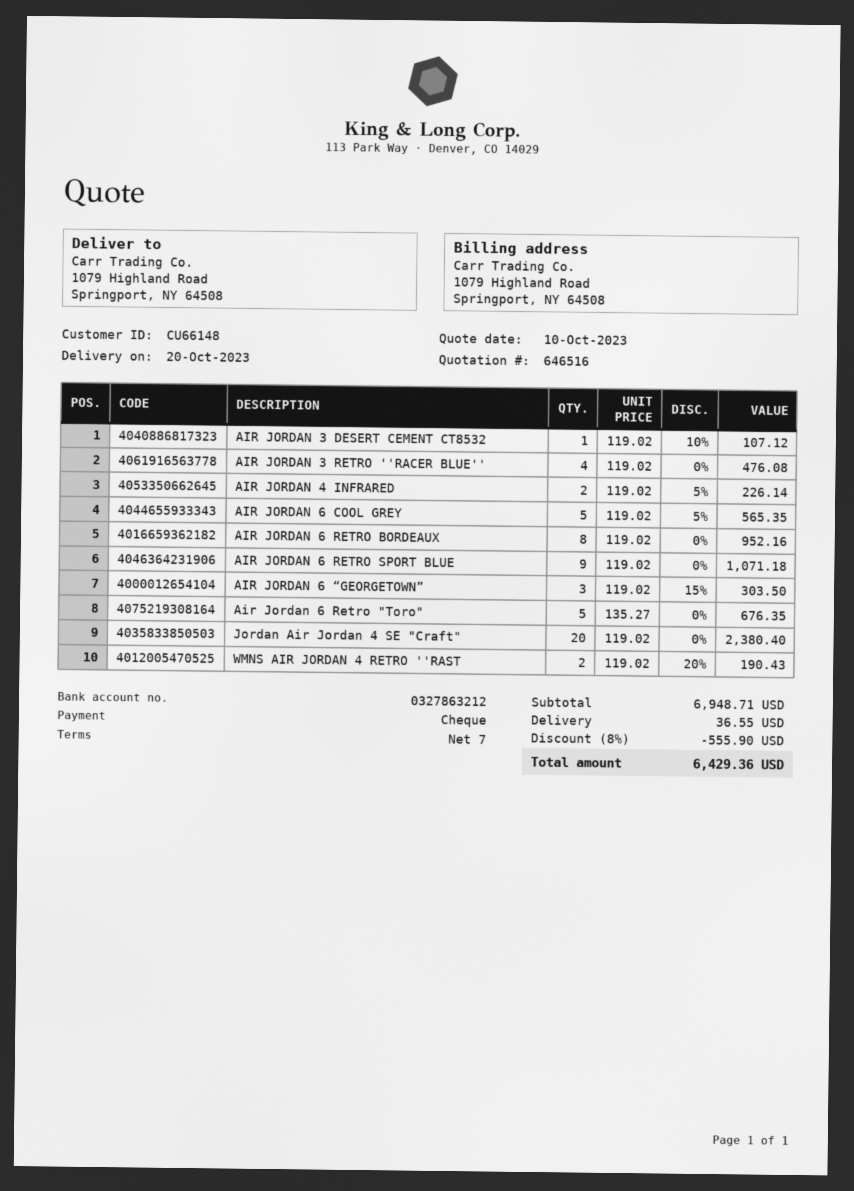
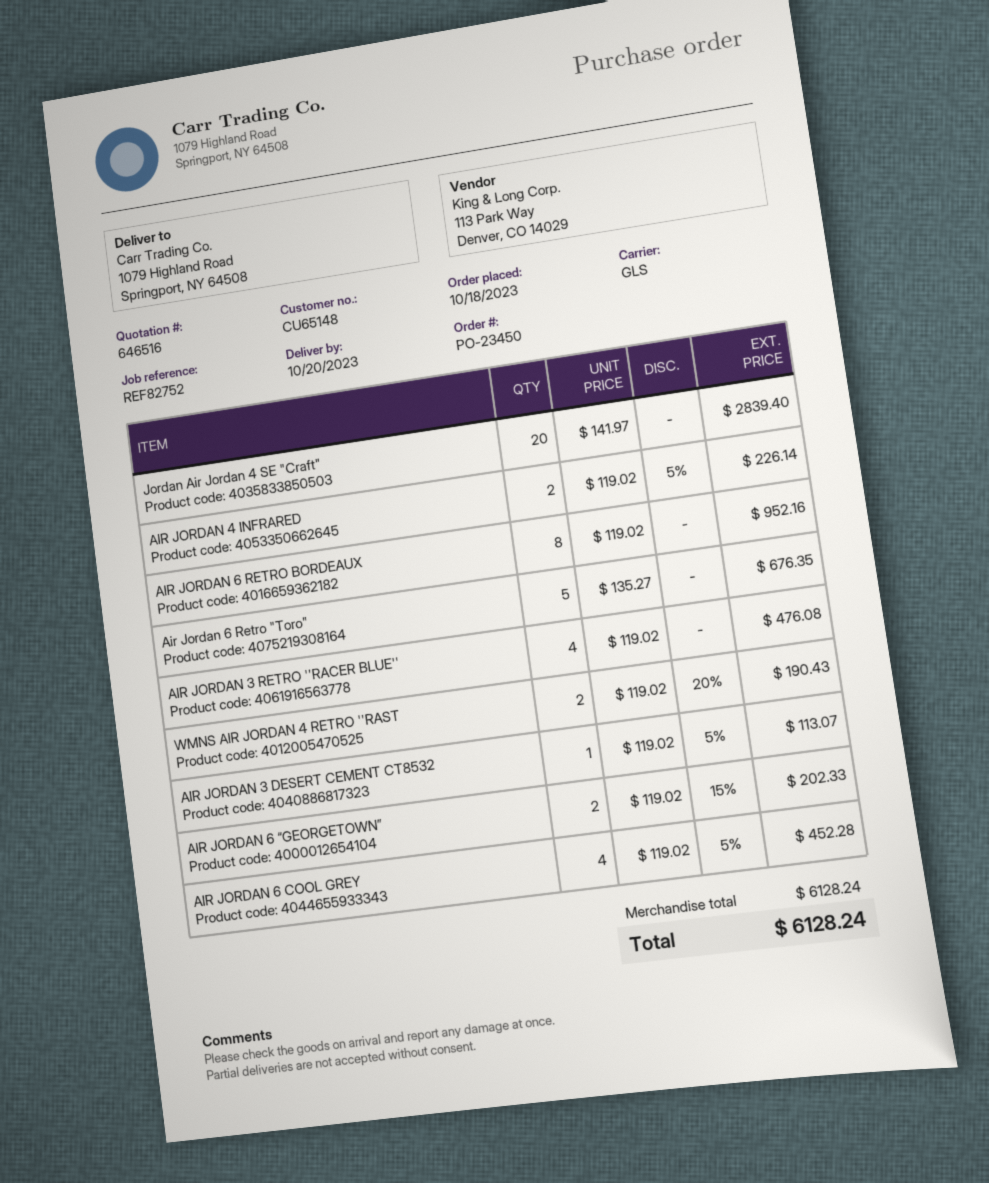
customer number: CU66148 -> CU65148
AIR JORDAN 3 DESERT CEMENT CT8532: 1 x 119.02 - 10% = 107.12 -> 1 x 119.02 - 5% = 113.07
AIR JORDAN 6 COOL GREY: 5 x 119.02 - 5% = 565.35 -> 4 x 119.02 - 5% = 452.28
AIR JORDAN 6 RETRO SPORT BLUE: 9 x 119.02 = 1071.18 -> none
AIR JORDAN 6 “GEORGETOWN”: 3 x 119.02 - 15% = 303.50 -> 2 x 119.02 - 15% = 202.33
Jordan Air Jordan 4 SE "Craft": 20 x 119.02 = 2380.40 -> 20 x 141.97 = 2839.40
subtotal: 6948.71 -> 6128.24
discount: 8% = 555.90 -> none
shipping: 36.55 -> none
total: 6429.36 -> 6128.24

